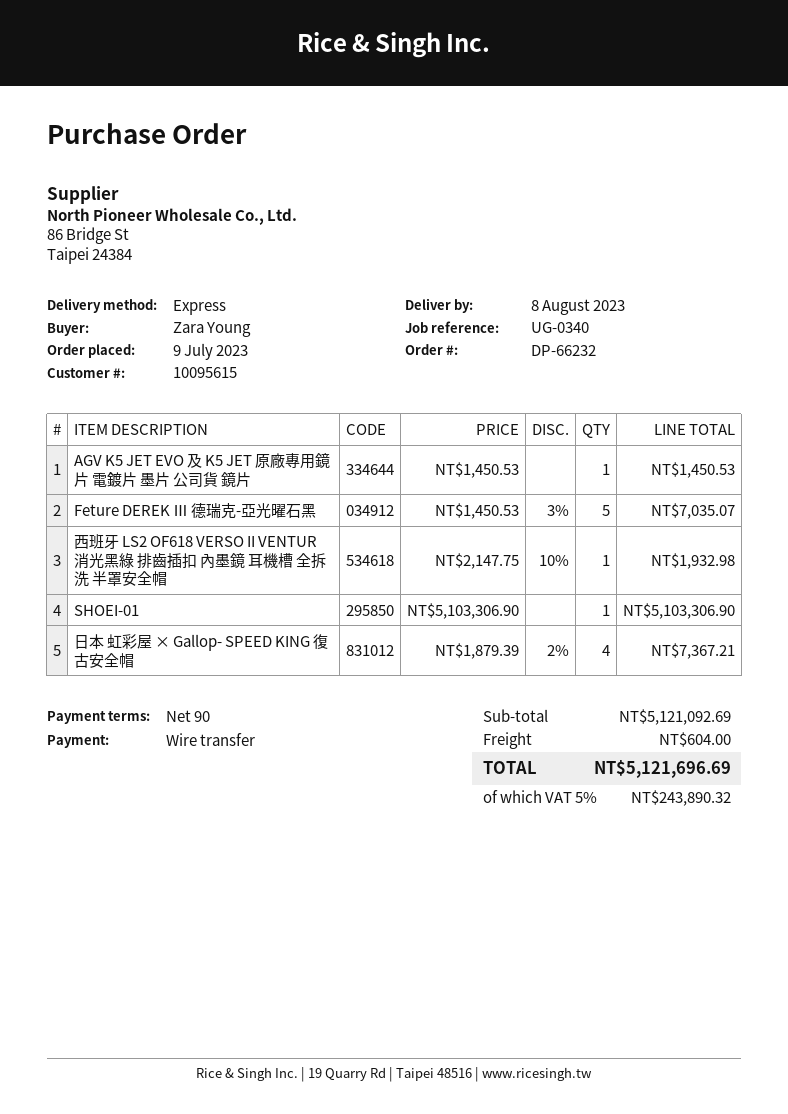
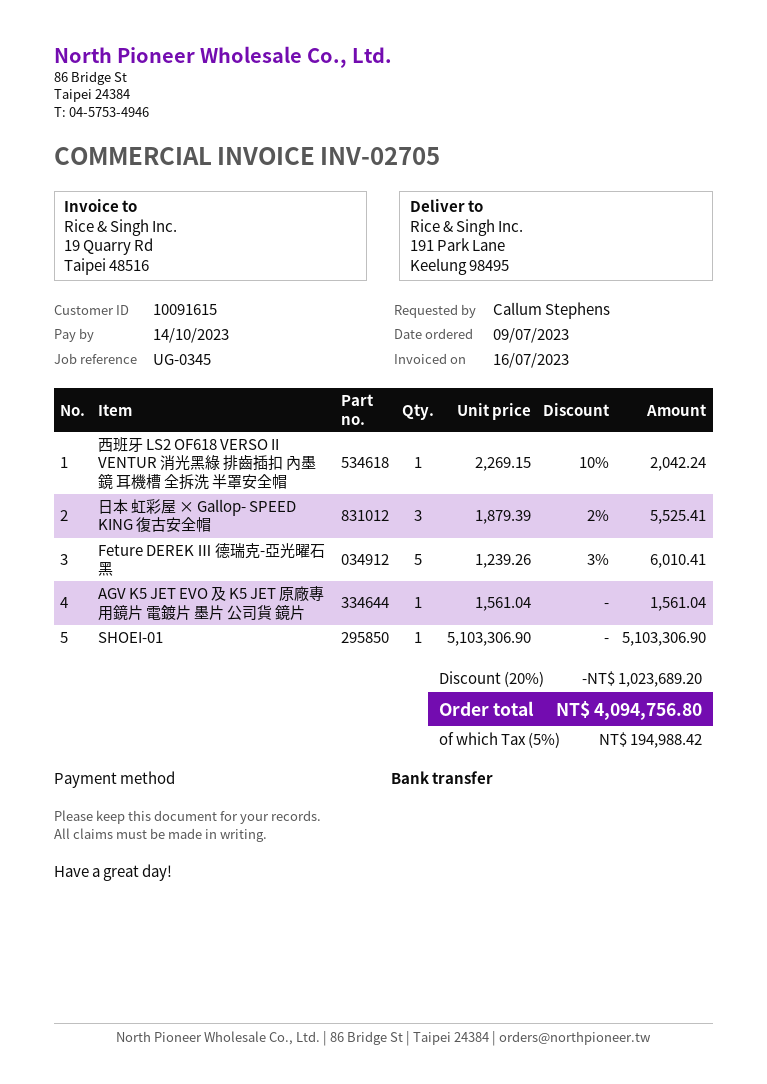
customer number: 10095615 -> 10091615
reference: UG-0340 -> UG-0345
ordered by: Zara Young -> Callum Stephens
AGV K5 JET EVO 及 K5 JET 原廠專用鏡片 電鍍片 墨片 公司貨 鏡片: 1 x 1450.53 = 1450.53 -> 1 x 1561.04 = 1561.04
Feture DEREK Ⅲ 德瑞克-亞光曜石黑: 5 x 1450.53 - 3% = 7035.07 -> 5 x 1239.26 - 3% = 6010.41
西班牙 LS2 OF618 VERSO II VENTUR 消光黑綠 排齒插扣 內墨鏡 耳機槽 全拆洗 半罩安全帽: 1 x 2147.75 - 10% = 1932.98 -> 1 x 2269.15 - 10% = 2042.24
日本 虹彩屋 × Gallop- SPEED KING 復古安全帽: 4 x 1879.39 - 2% = 7367.21 -> 3 x 1879.39 - 2% = 5525.41
discount: none -> 20% = 1023689.20
shipping: 604.00 -> none
tax: 5% = 243890.32 -> 5% = 194988.42
total: 5121696.69 -> 4094756.80

